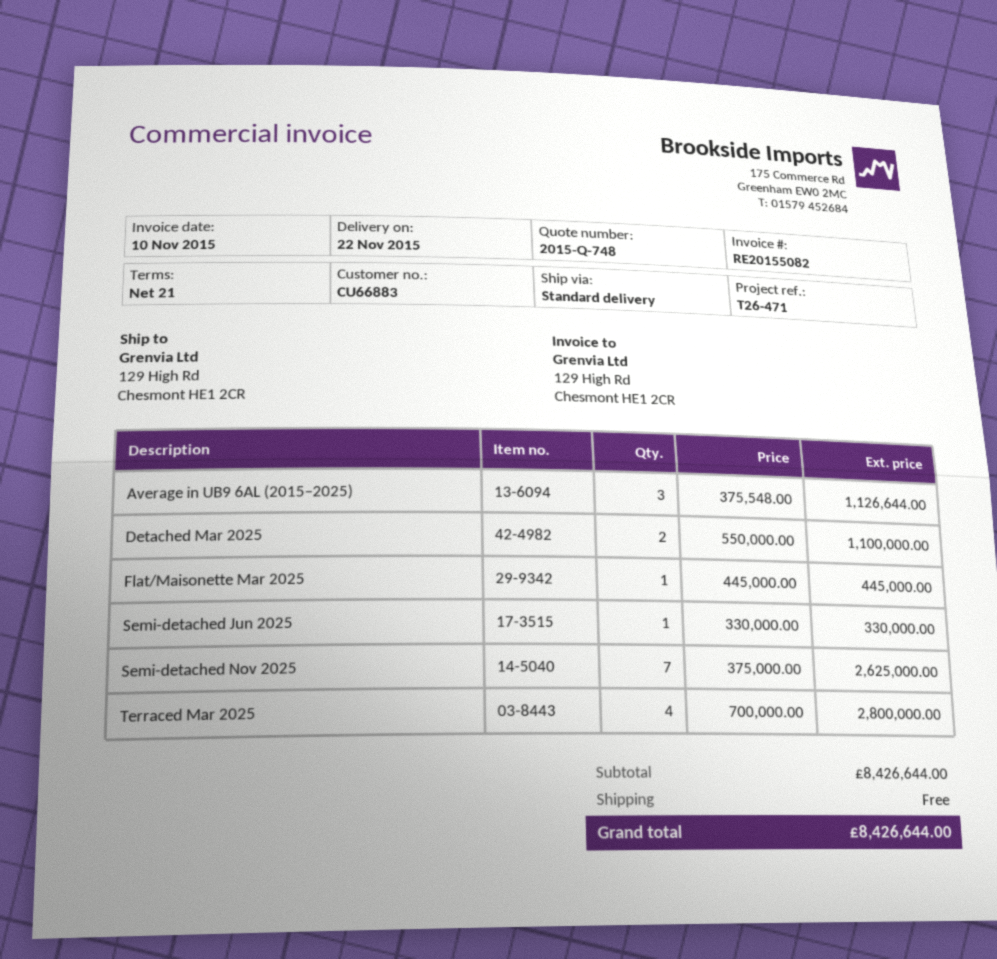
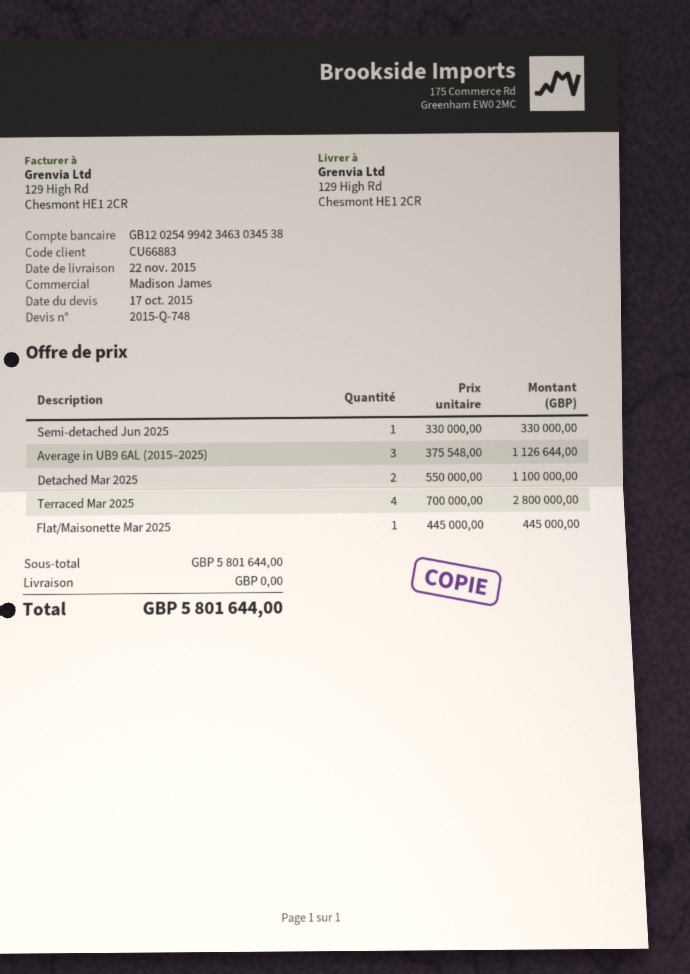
Semi-detached Nov 2025: 7 x 375000.00 = 2625000.00 -> none
subtotal: 8426644.00 -> 5801644.00
total: 8426644.00 -> 5801644.00

